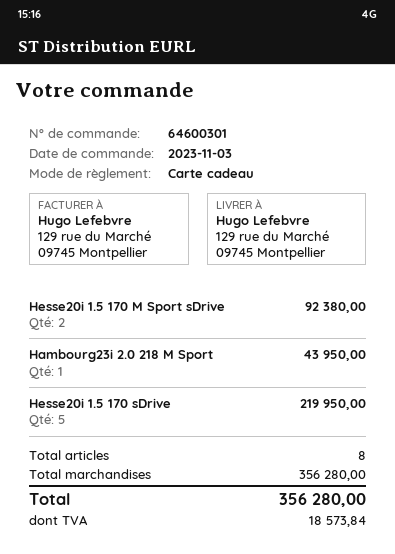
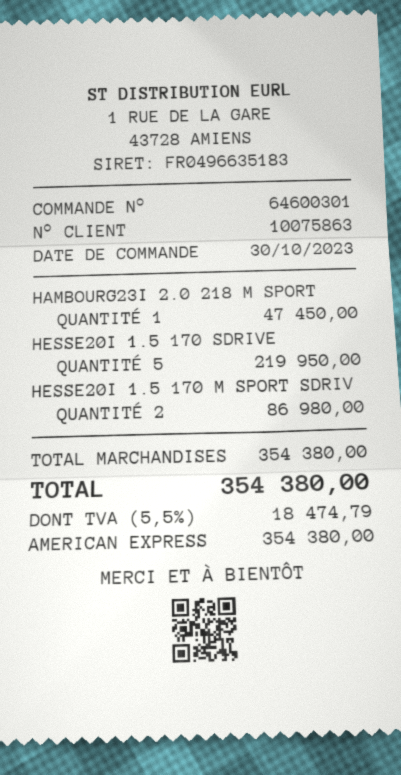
order date: 2023-11-03 -> 2023-10-30
payment method: gift card -> American Express
Hesse20i 1.5 170 M Sport sDrive: 2 for 92380.00 -> 2 for 86980.00
Hambourg23i 2.0 218 M Sport: 1 for 43950.00 -> 1 for 47450.00
subtotal: 356280.00 -> 354380.00
tax: 18573.84 -> 18474.79
total: 356280.00 -> 354380.00

